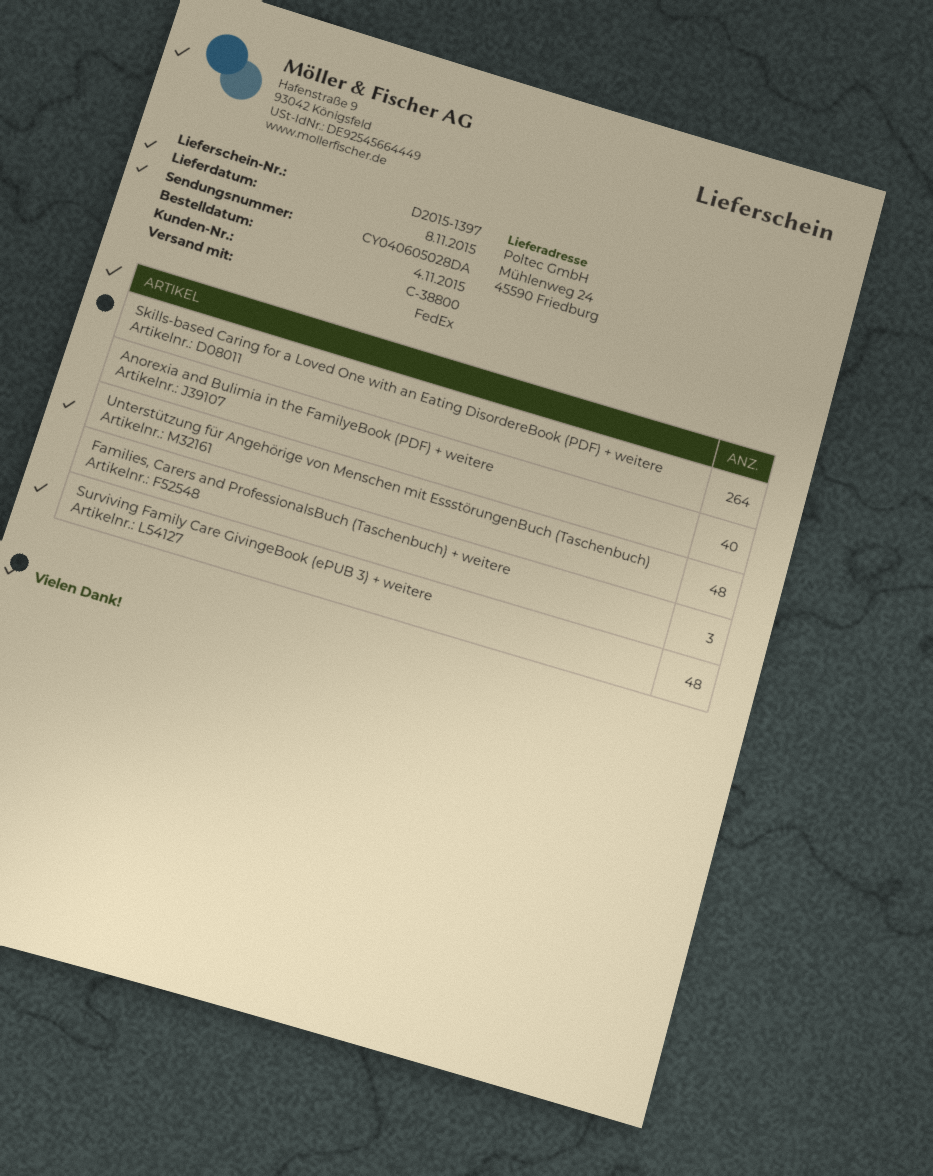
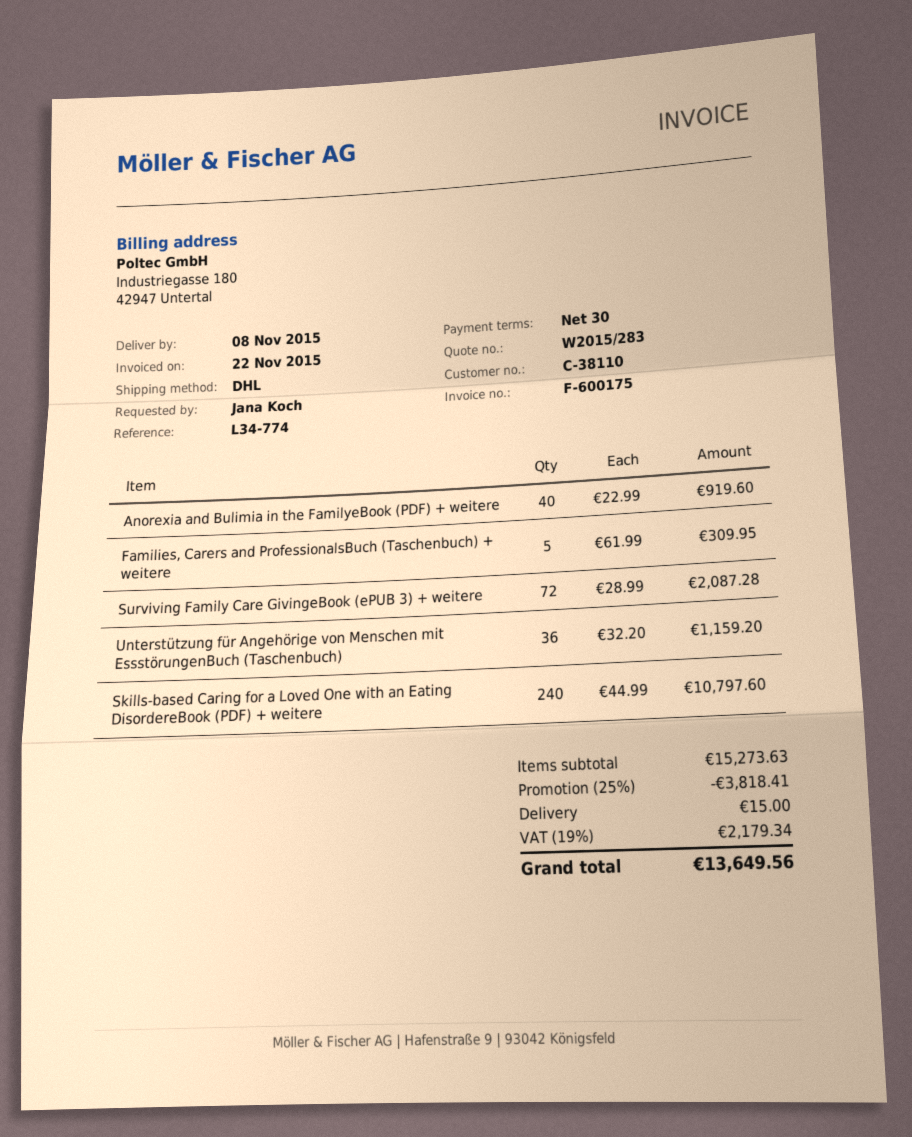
customer number: C-38800 -> C-38110
shipping method: FedEx -> DHL
Skills-based Caring for a Loved One with an Eating DisordereBook (PDF) + weitere: 264 -> 240
Unterstützung für Angehörige von Menschen mit EssstörungenBuch (Taschenbuch): 48 -> 36
Families, Carers and ProfessionalsBuch (Taschenbuch) + weitere: 3 -> 5
Surviving Family Care GivingeBook (ePUB 3) + weitere: 48 -> 72

